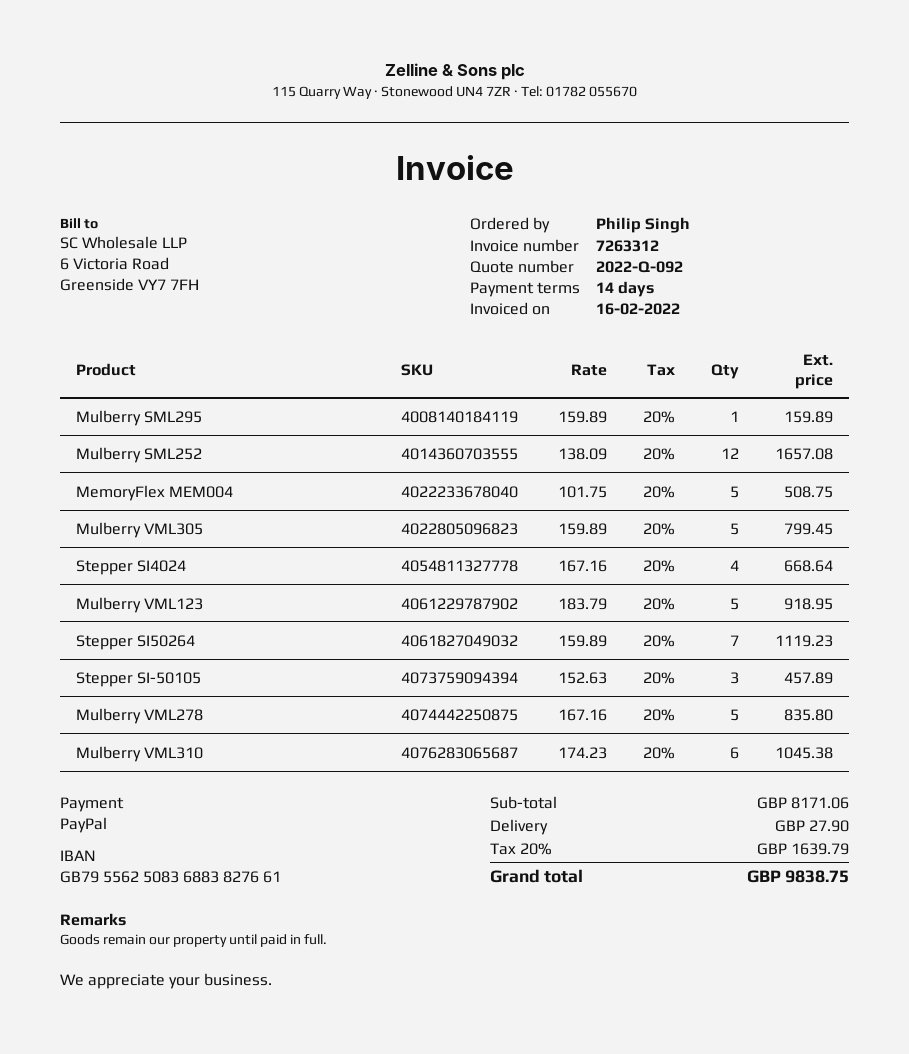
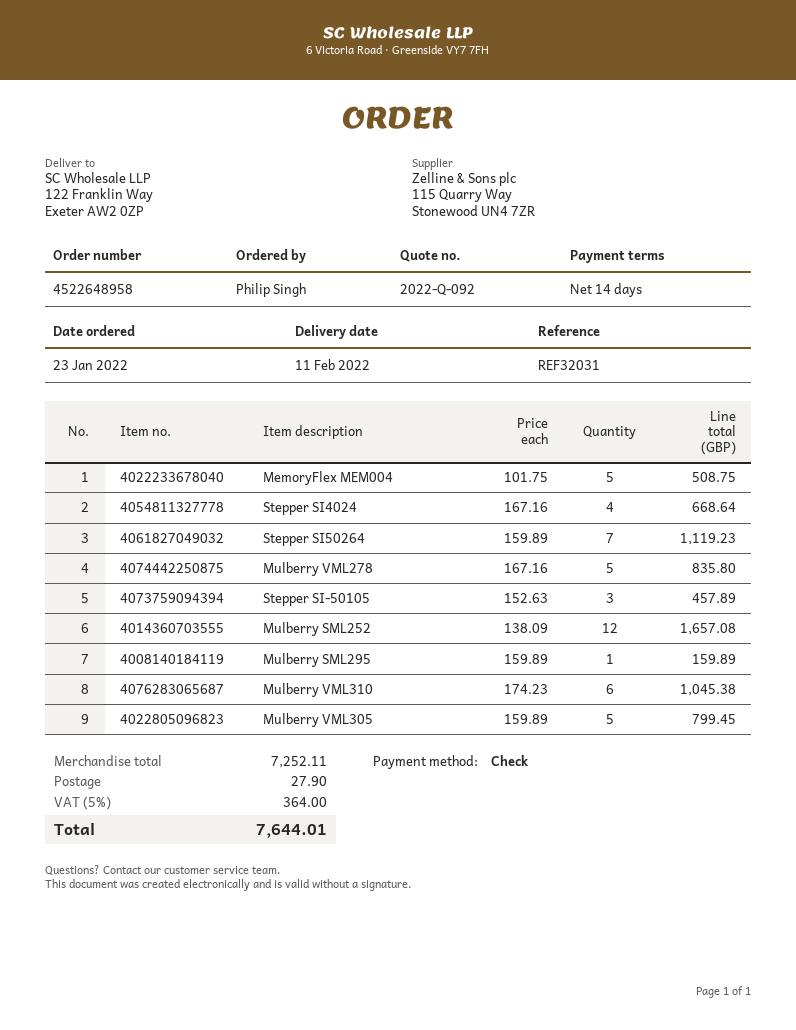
payment method: PayPal -> cheque
Mulberry VML123: 5 x 183.79 = 918.95 -> none
subtotal: 8171.06 -> 7252.11
tax: 20% = 1639.79 -> 5% = 364.00
total: 9838.75 -> 7644.01

